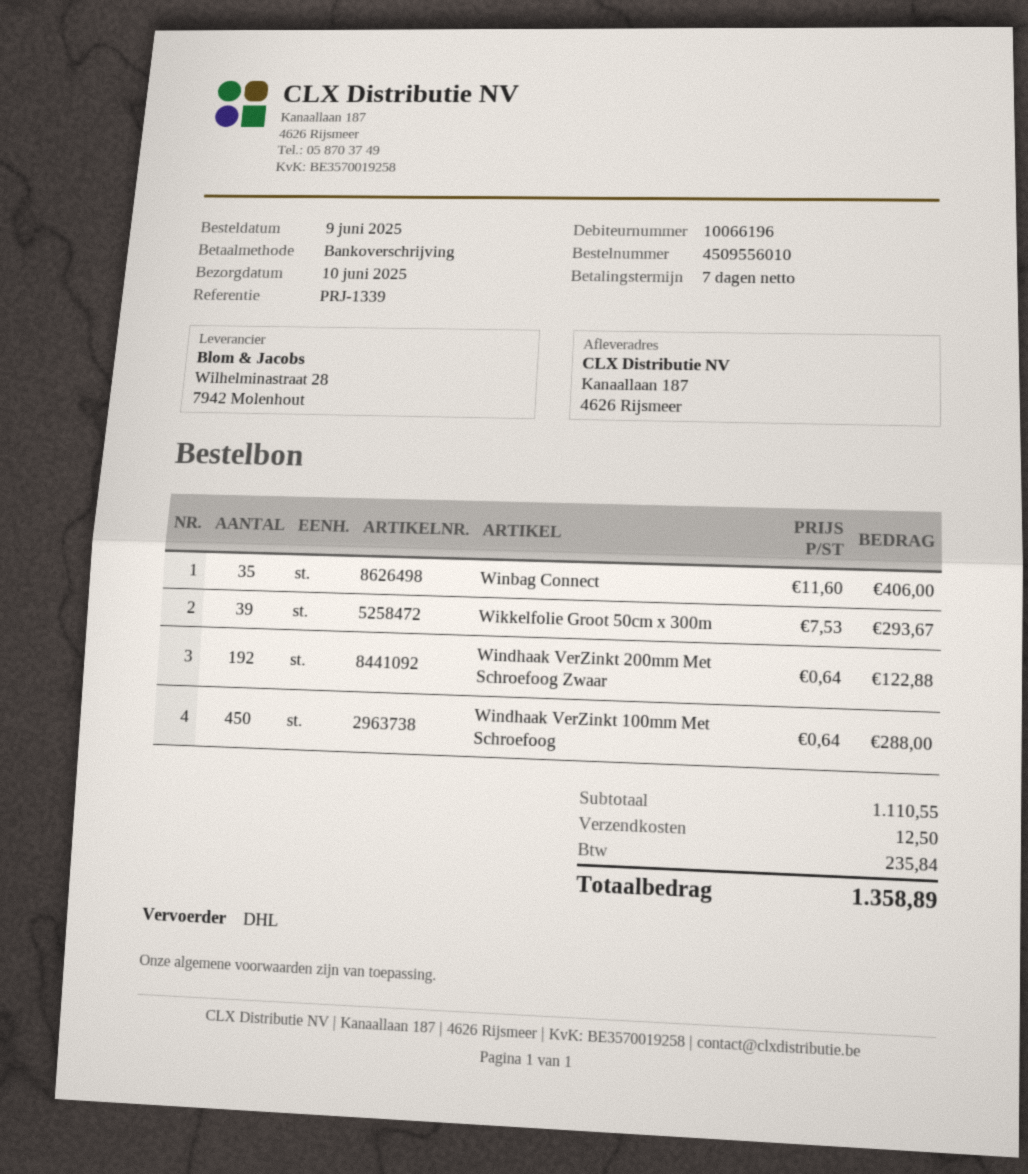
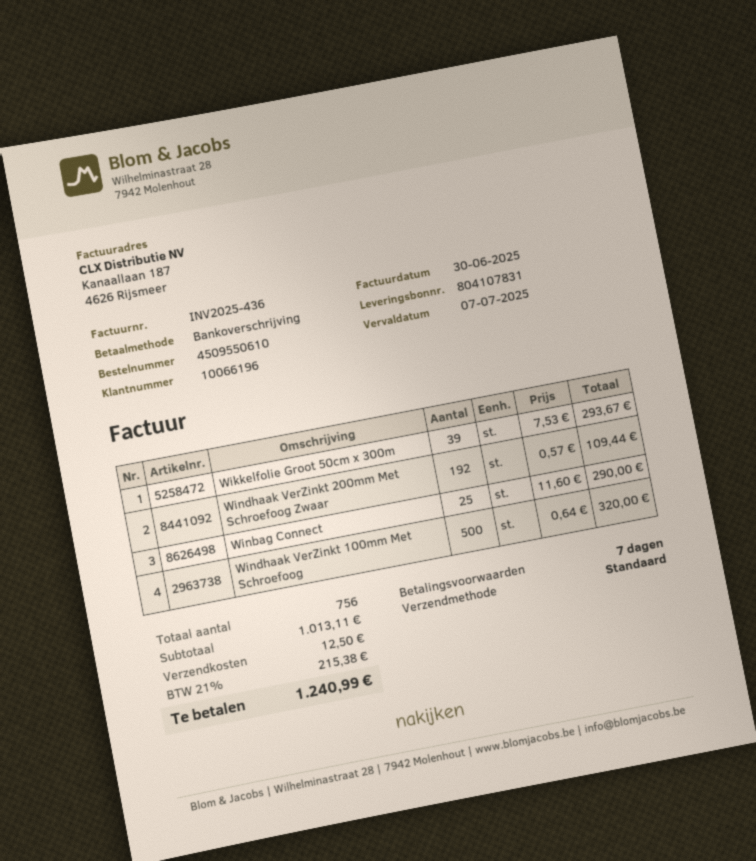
order number: 4509556010 -> 4509550610
shipping method: DHL -> standard
Winbag Connect: 35 x 11.60 = 406.00 -> 25 x 11.60 = 290.00
Windhaak VerZinkt 200mm Met Schroefoog Zwaar: 192 x 0.64 = 122.88 -> 192 x 0.57 = 109.44
Windhaak VerZinkt 100mm Met Schroefoog: 450 x 0.64 = 288.00 -> 500 x 0.64 = 320.00
subtotal: 1110.55 -> 1013.11
tax: 235.84 -> 215.38
total: 1358.89 -> 1240.99

